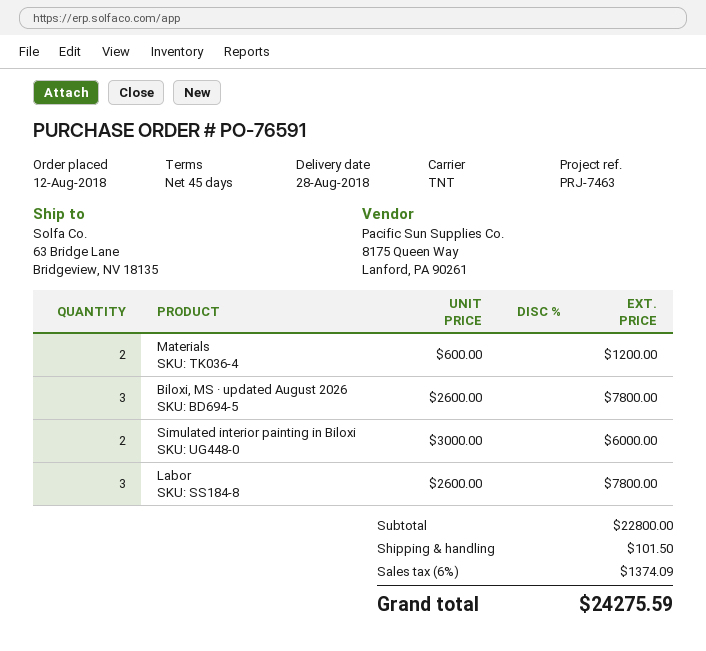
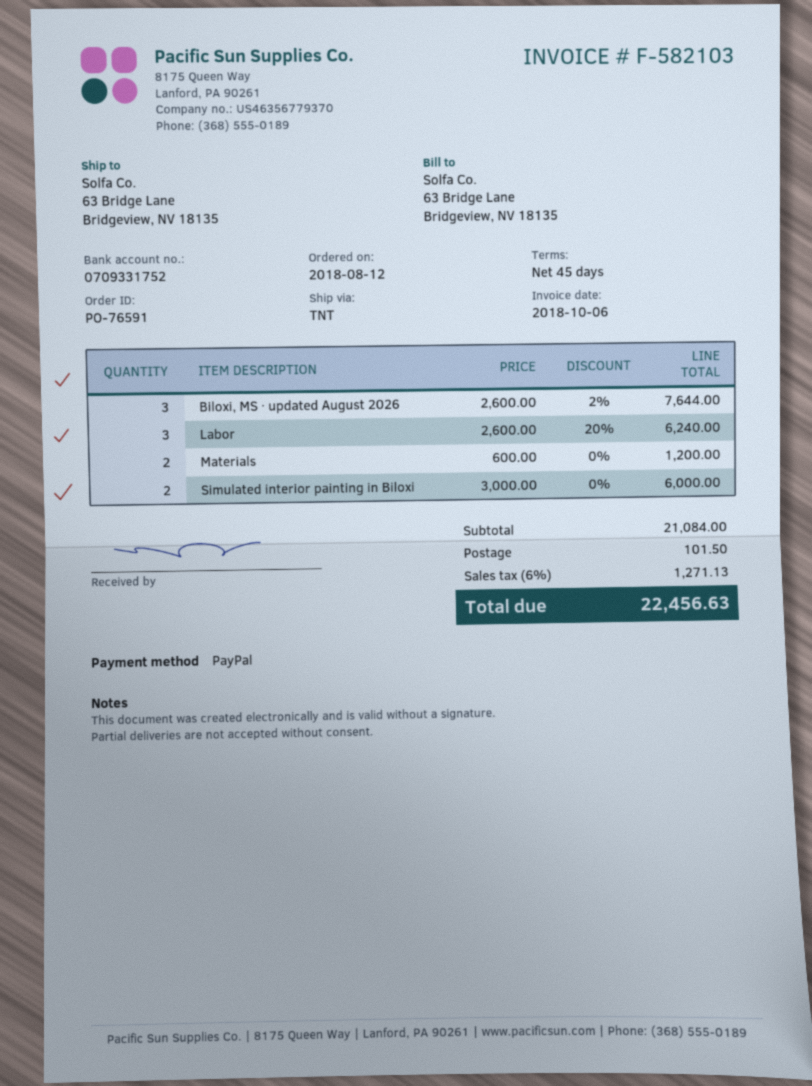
Biloxi, MS · updated August 2026: 3 x 2600.00 = 7800.00 -> 3 x 2600.00 - 2% = 7644.00
Labor: 3 x 2600.00 = 7800.00 -> 3 x 2600.00 - 20% = 6240.00
subtotal: 22800.00 -> 21084.00
tax: 6% = 1374.09 -> 6% = 1271.13
total: 24275.59 -> 22456.63

